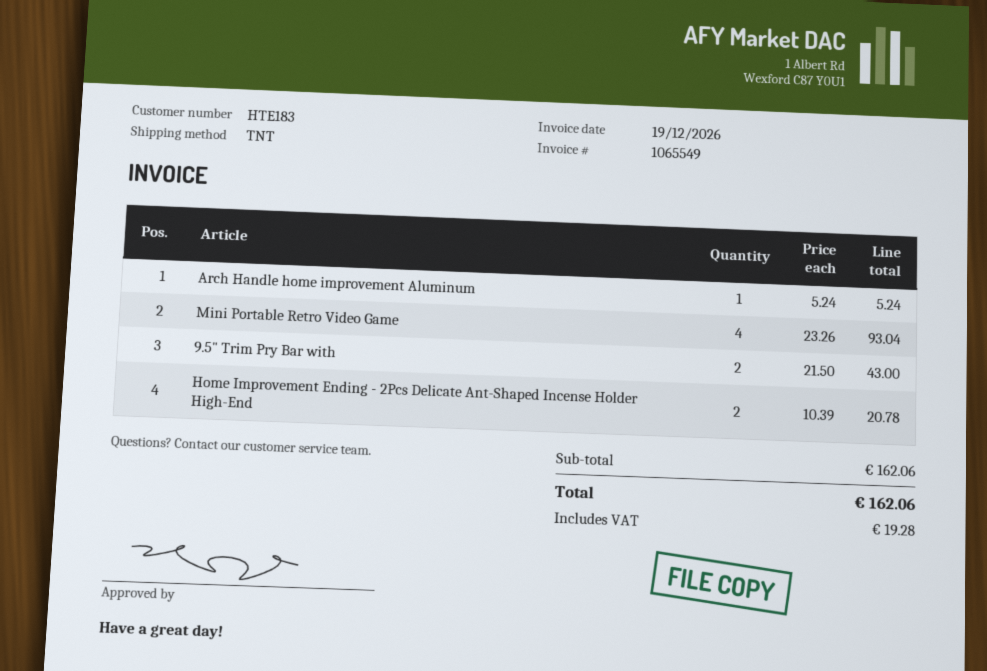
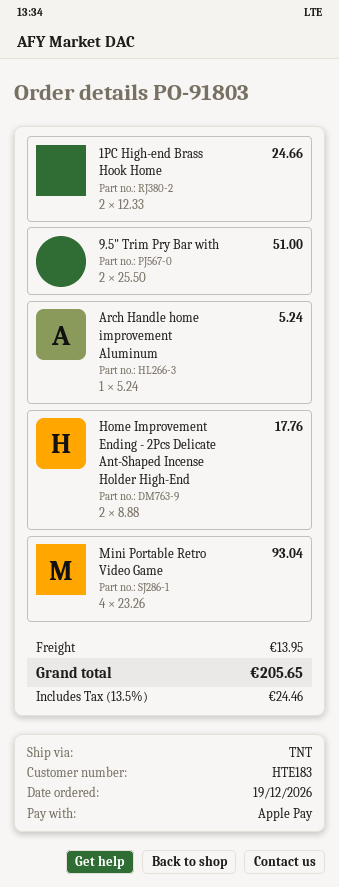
9.5" Trim Pry Bar with: 2 x 21.50 = 43.00 -> 2 x 25.50 = 51.00
Home Improvement Ending - 2Pcs Delicate Ant-Shaped Incense Holder High-End: 2 x 10.39 = 20.78 -> 2 x 8.88 = 17.76
1PC High-end Brass Hook Home: none -> 2 x 12.33 = 24.66
shipping: none -> 13.95
tax: 19.28 -> 24.46
total: 162.06 -> 205.65

